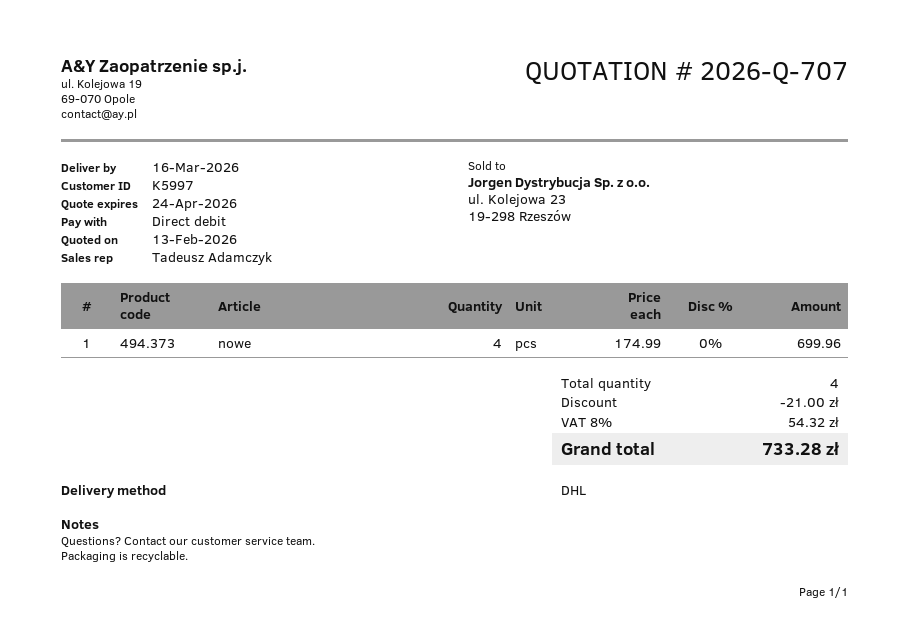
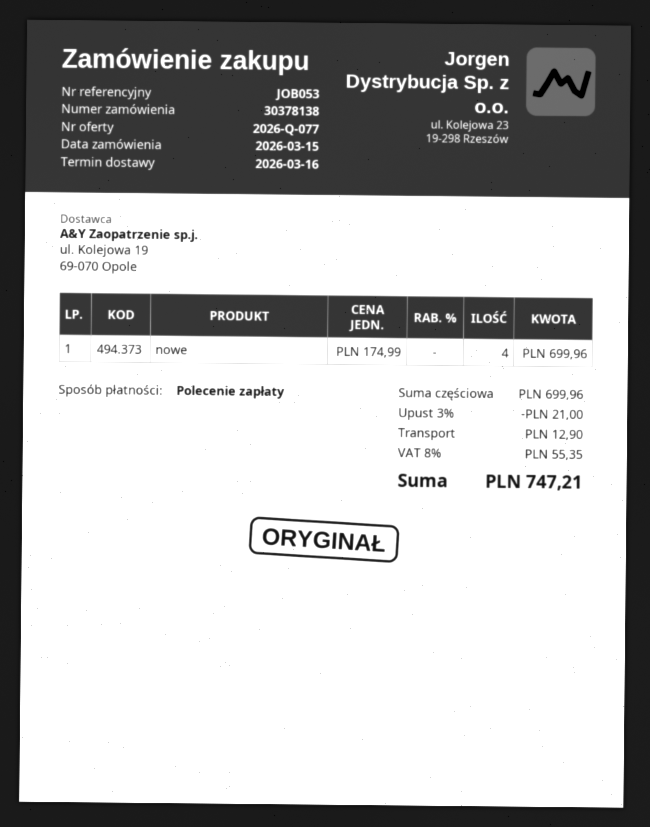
quote number: 2026-Q-707 -> 2026-Q-077
shipping: none -> 12.90
tax: 8% = 54.32 -> 8% = 55.35
total: 733.28 -> 747.21

